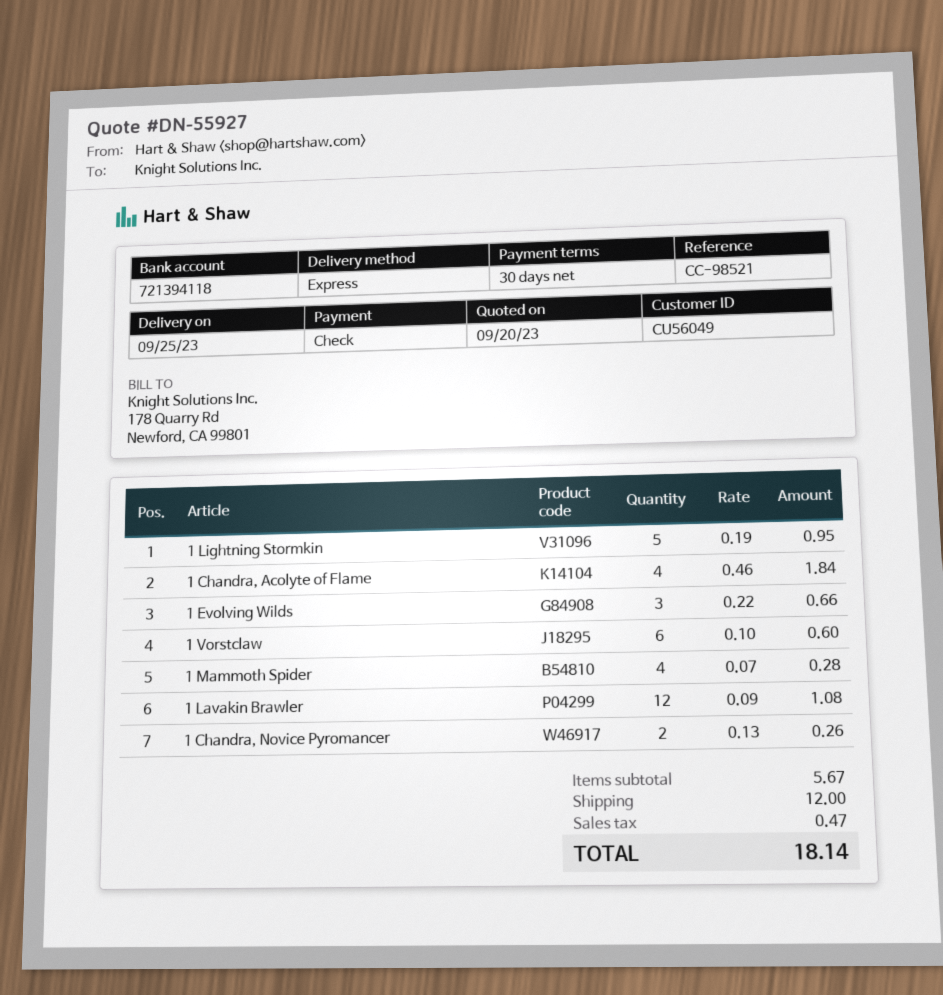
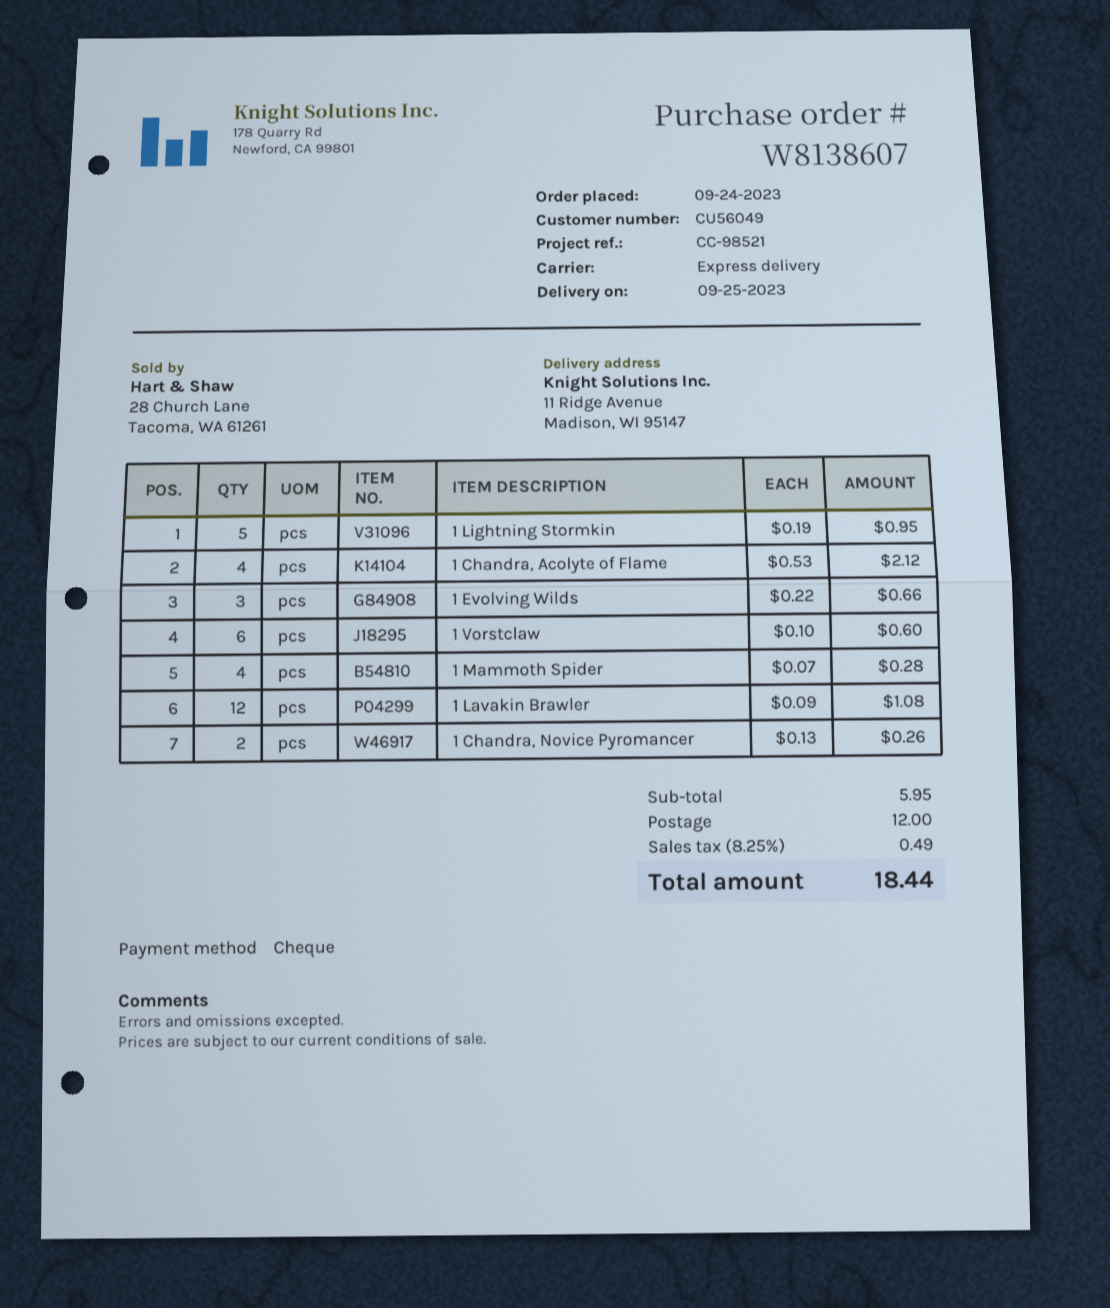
1 Chandra, Acolyte of Flame: 4 x 0.46 = 1.84 -> 4 x 0.53 = 2.12
subtotal: 5.67 -> 5.95
tax: 0.47 -> 0.49
total: 18.14 -> 18.44

